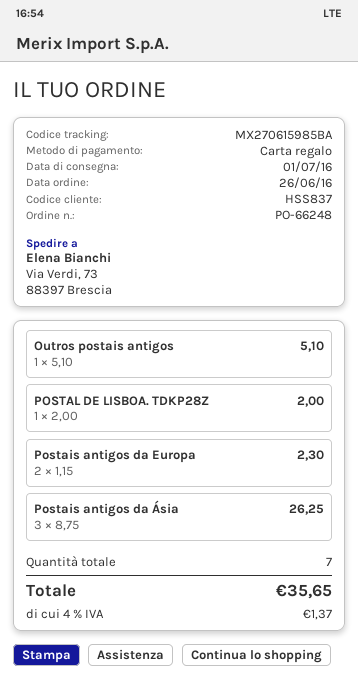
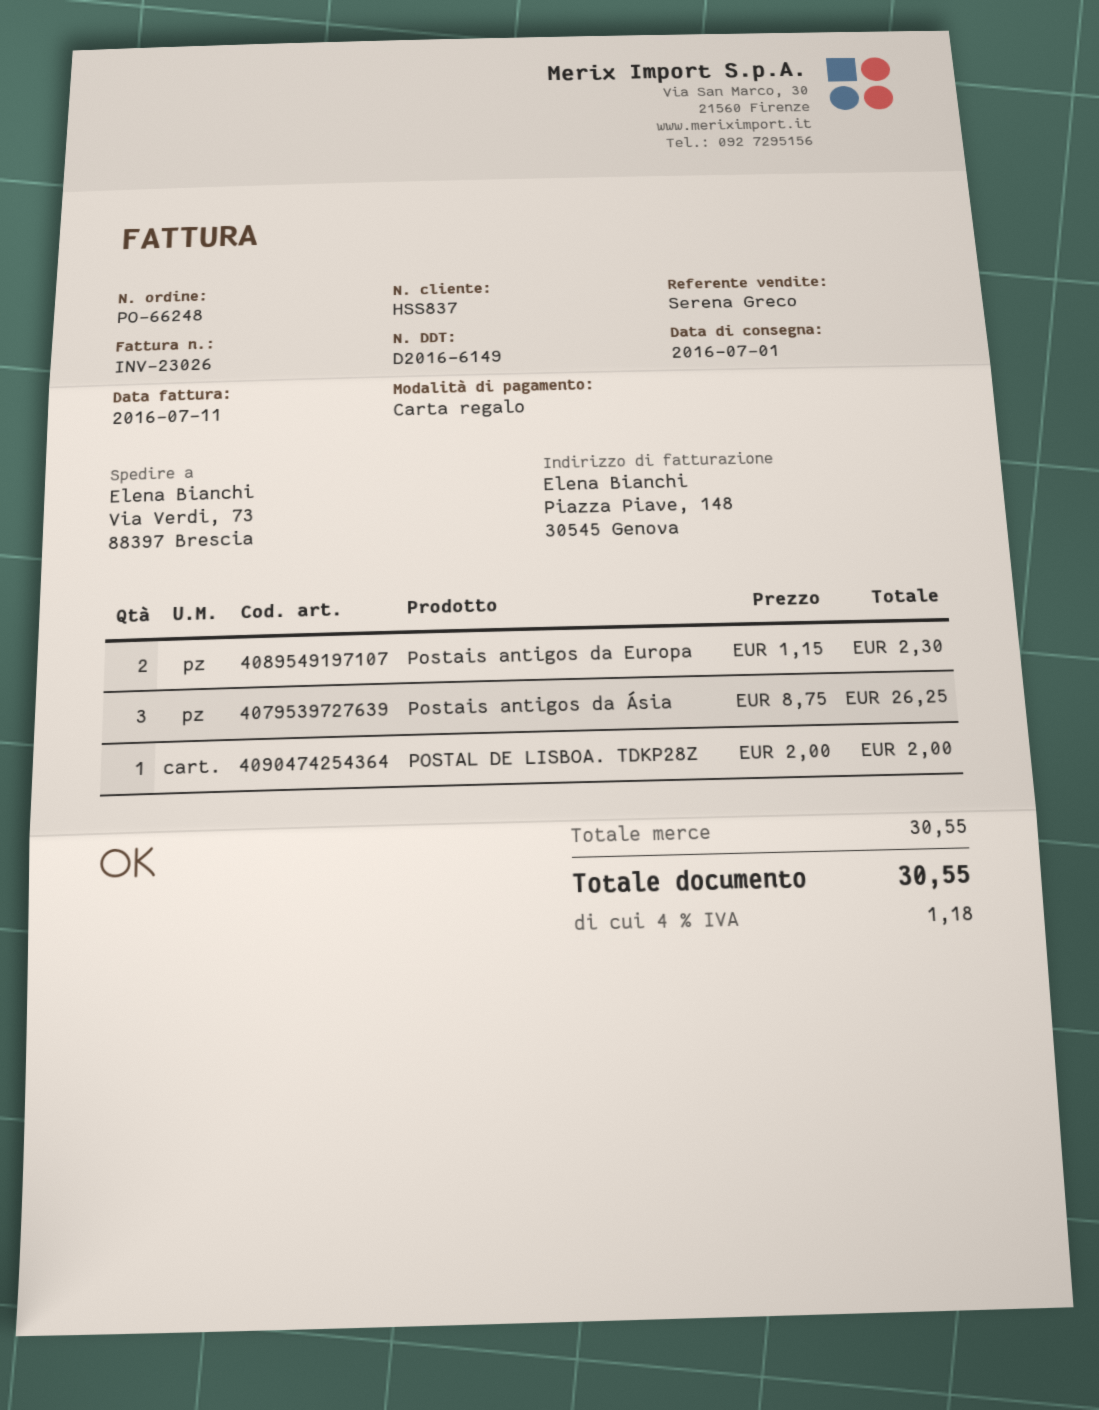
Outros postais antigos: 1 x 5.10 = 5.10 -> none
tax: 4% = 1.37 -> 4% = 1.18
total: 35.65 -> 30.55

